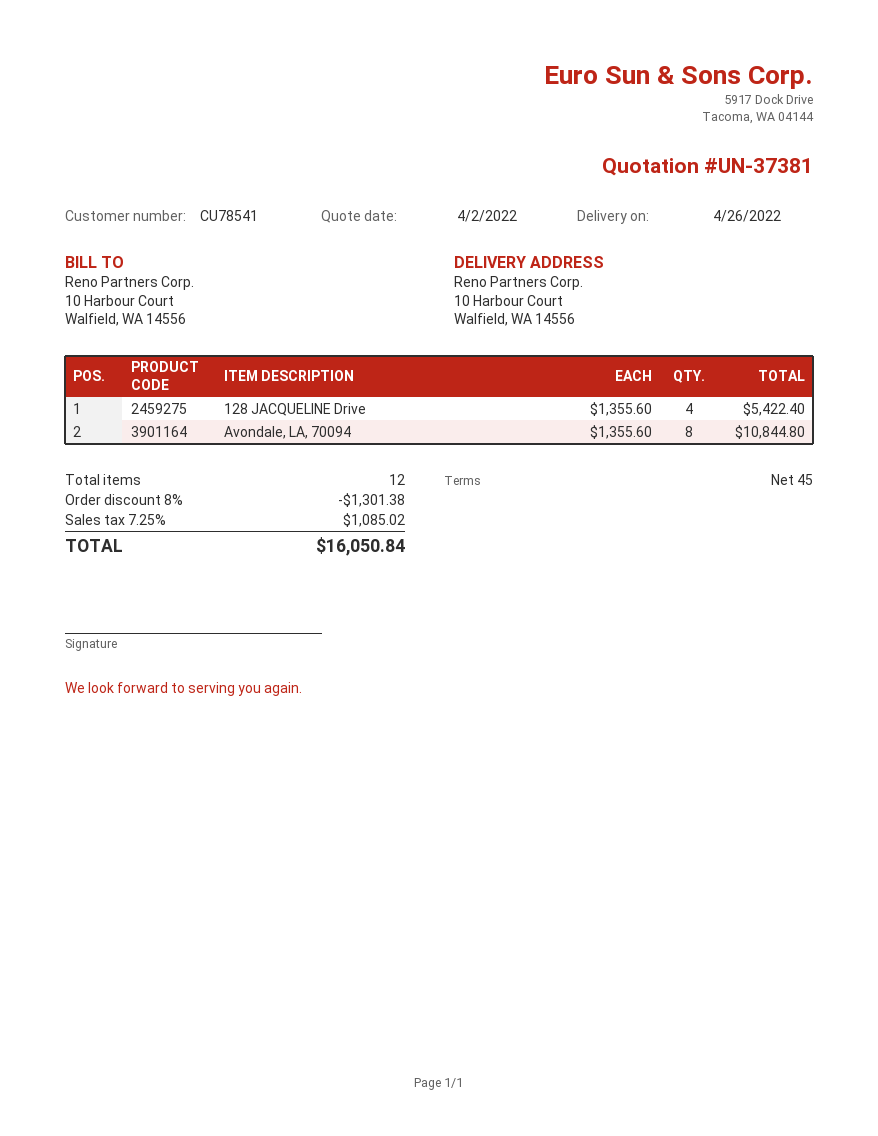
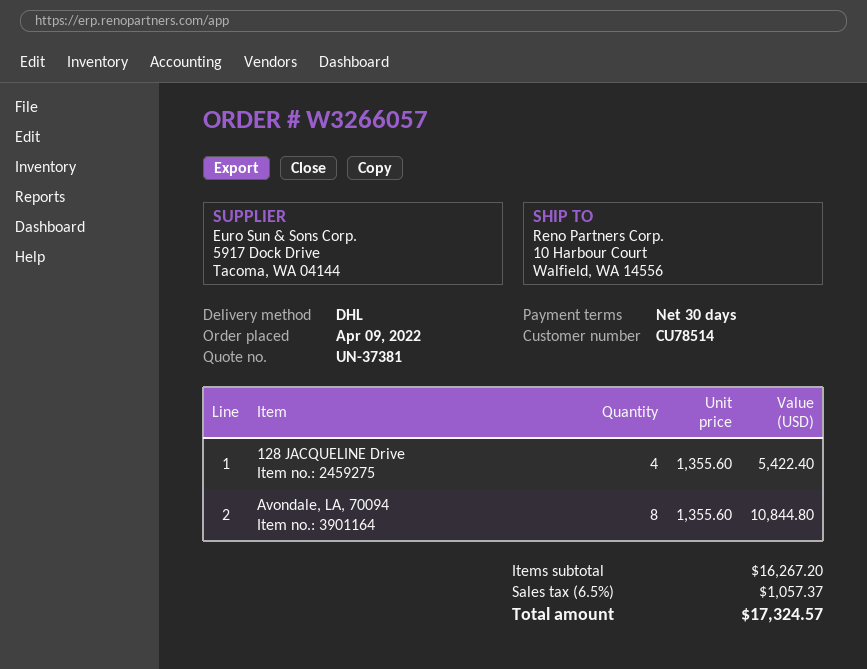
payment terms: 45 days -> 30 days
customer number: CU78541 -> CU78514
discount: 8% = 1301.38 -> none
tax: 7.25% = 1085.02 -> 6.5% = 1057.37
total: 16050.84 -> 17324.57

